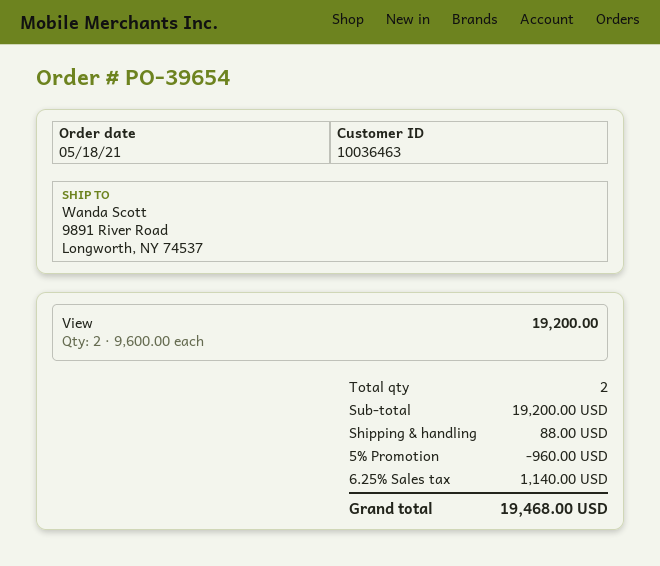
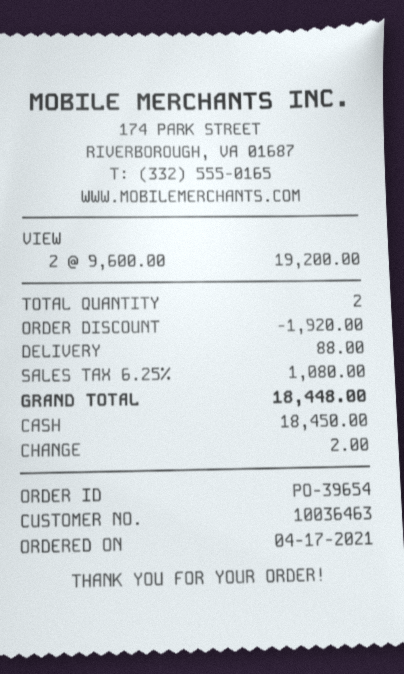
order date: 2021-05-18 -> 2021-04-17
discount: 960.00 -> 1920.00
tax: 6.25% = 1140.00 -> 6.25% = 1080.00
total: 19468.00 -> 18448.00

